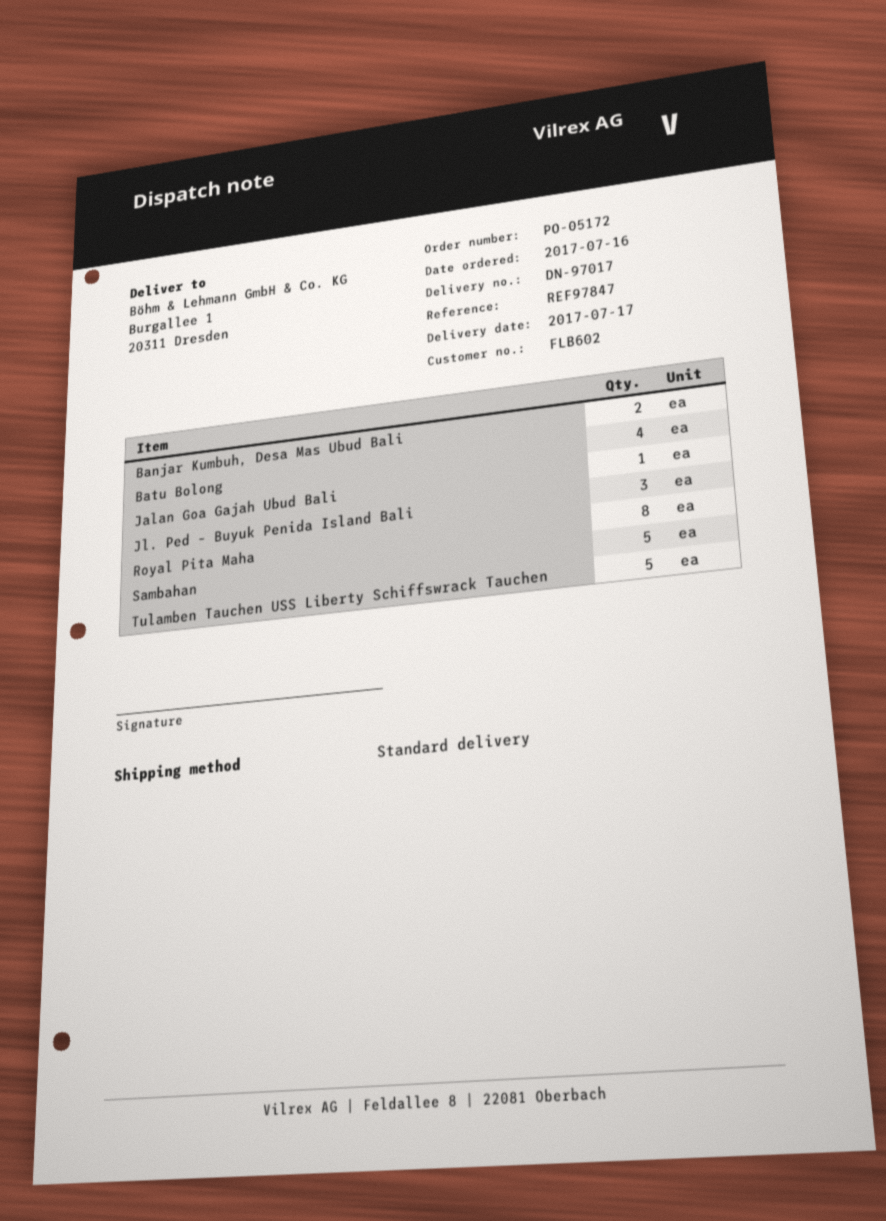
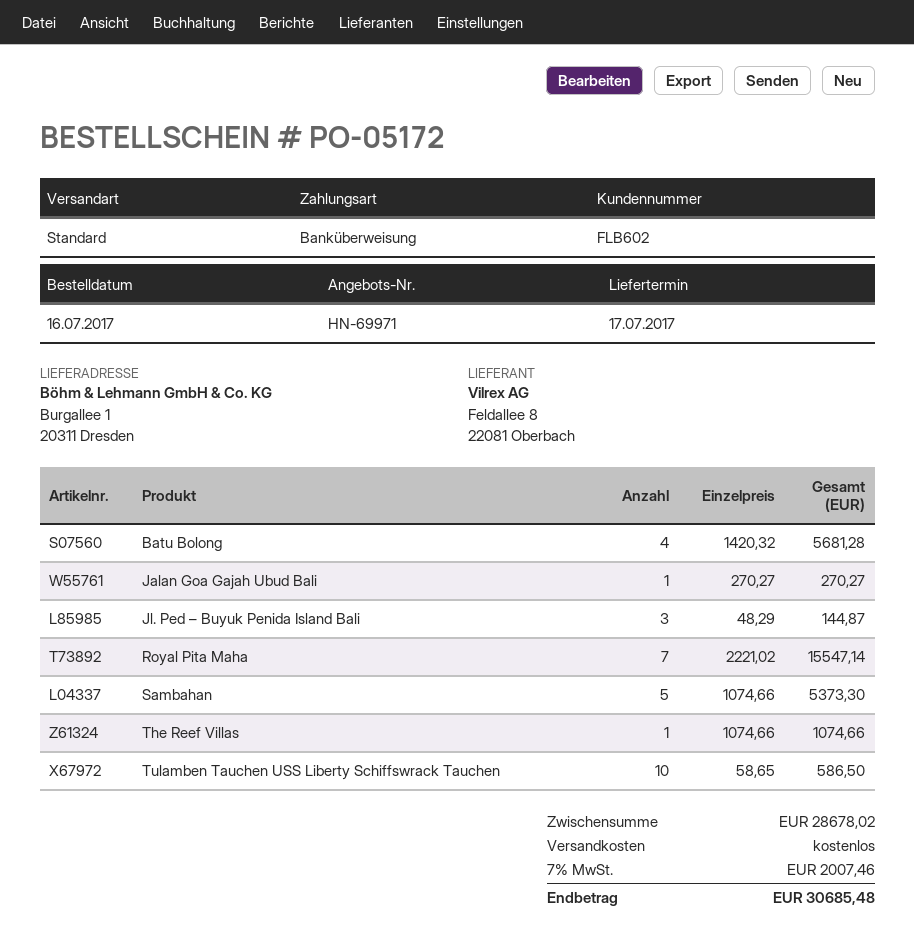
Banjar Kumbuh, Desa Mas Ubud Bali: 2 -> none
Royal Pita Maha: 8 -> 7
Tulamben Tauchen USS Liberty Schiffswrack Tauchen: 5 -> 10
The Reef Villas: none -> 1

